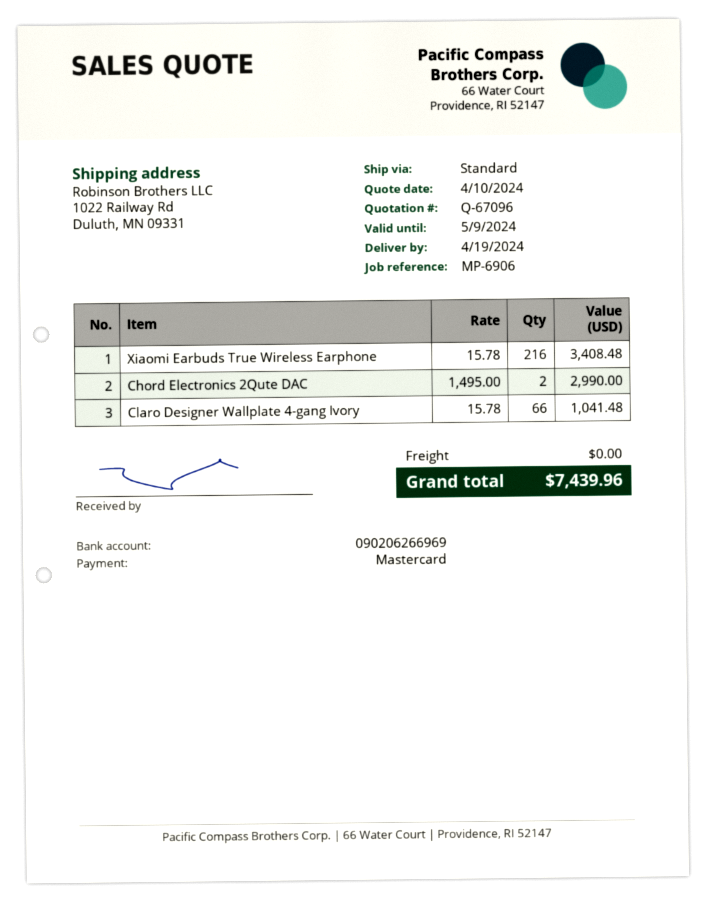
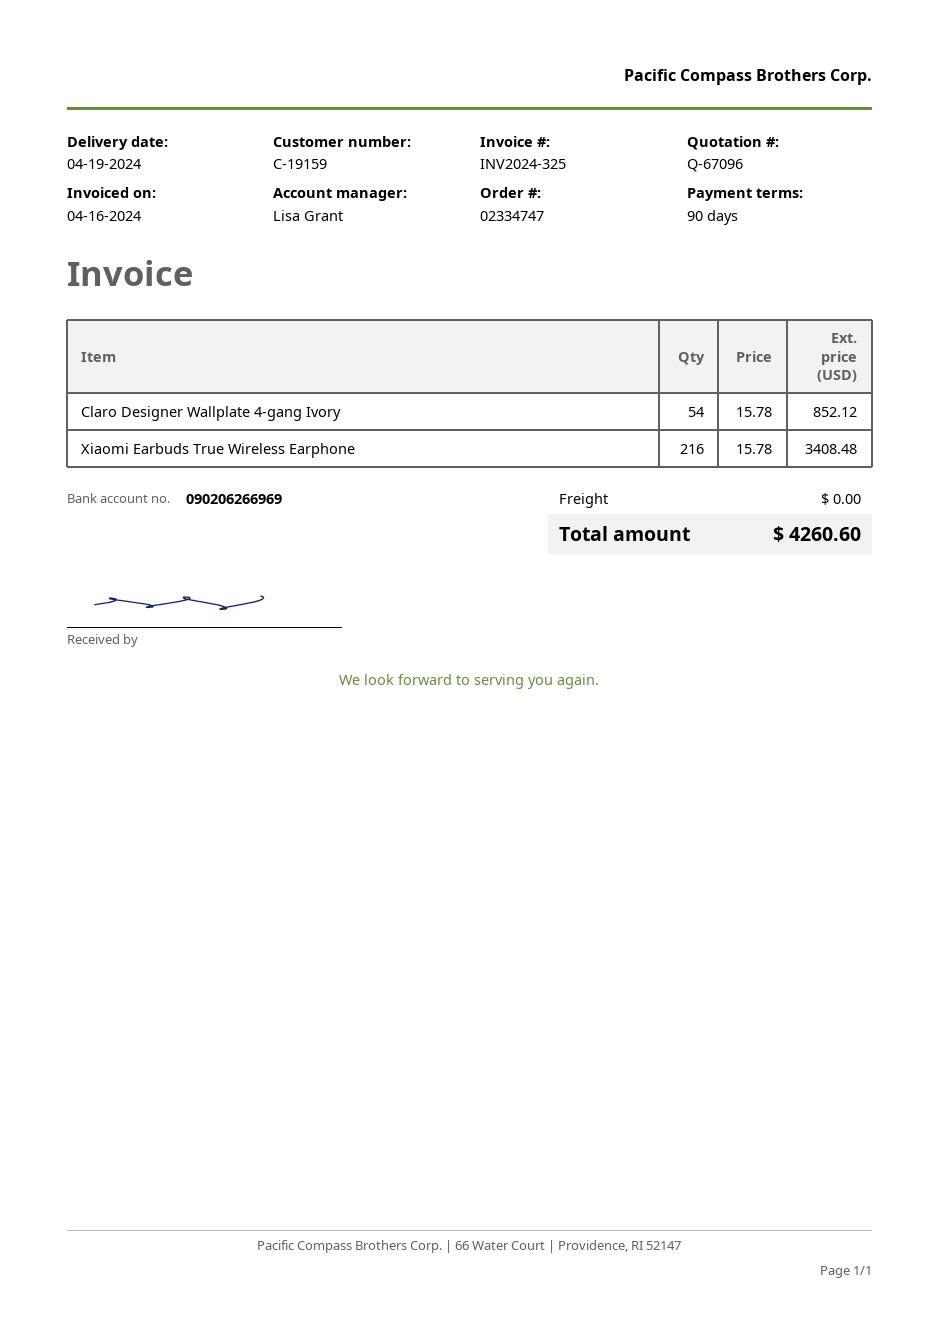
Chord Electronics 2Qute DAC: 2 x 1495.00 = 2990.00 -> none
Claro Designer Wallplate 4-gang Ivory: 66 x 15.78 = 1041.48 -> 54 x 15.78 = 852.12
total: 7439.96 -> 4260.60

